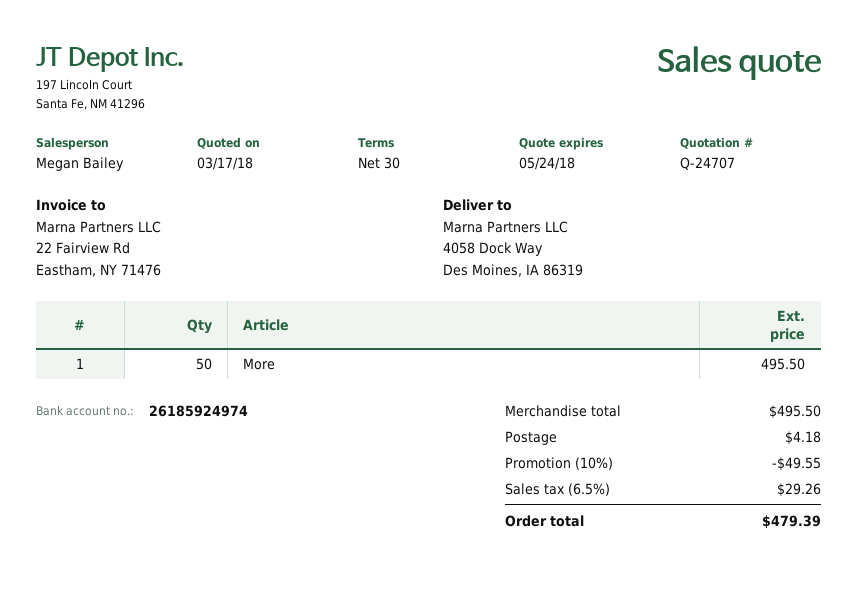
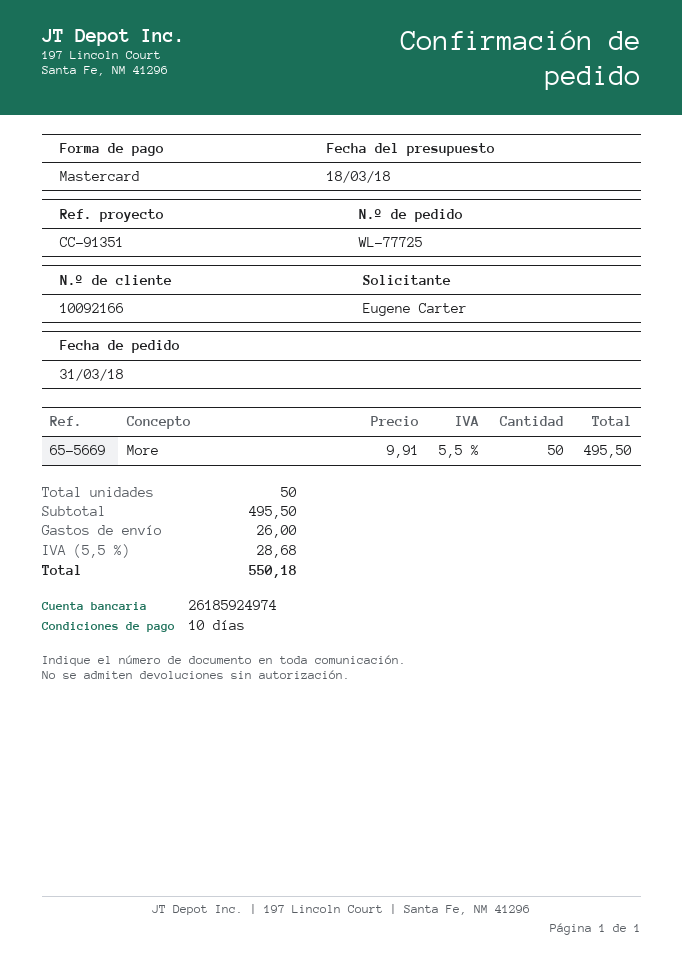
quote date: 2018-03-17 -> 2018-03-18
payment terms: 30 days -> 10 days
discount: 10% = 49.55 -> none
shipping: 4.18 -> 26.00
tax: 6.5% = 29.26 -> 5.5% = 28.68
total: 479.39 -> 550.18

